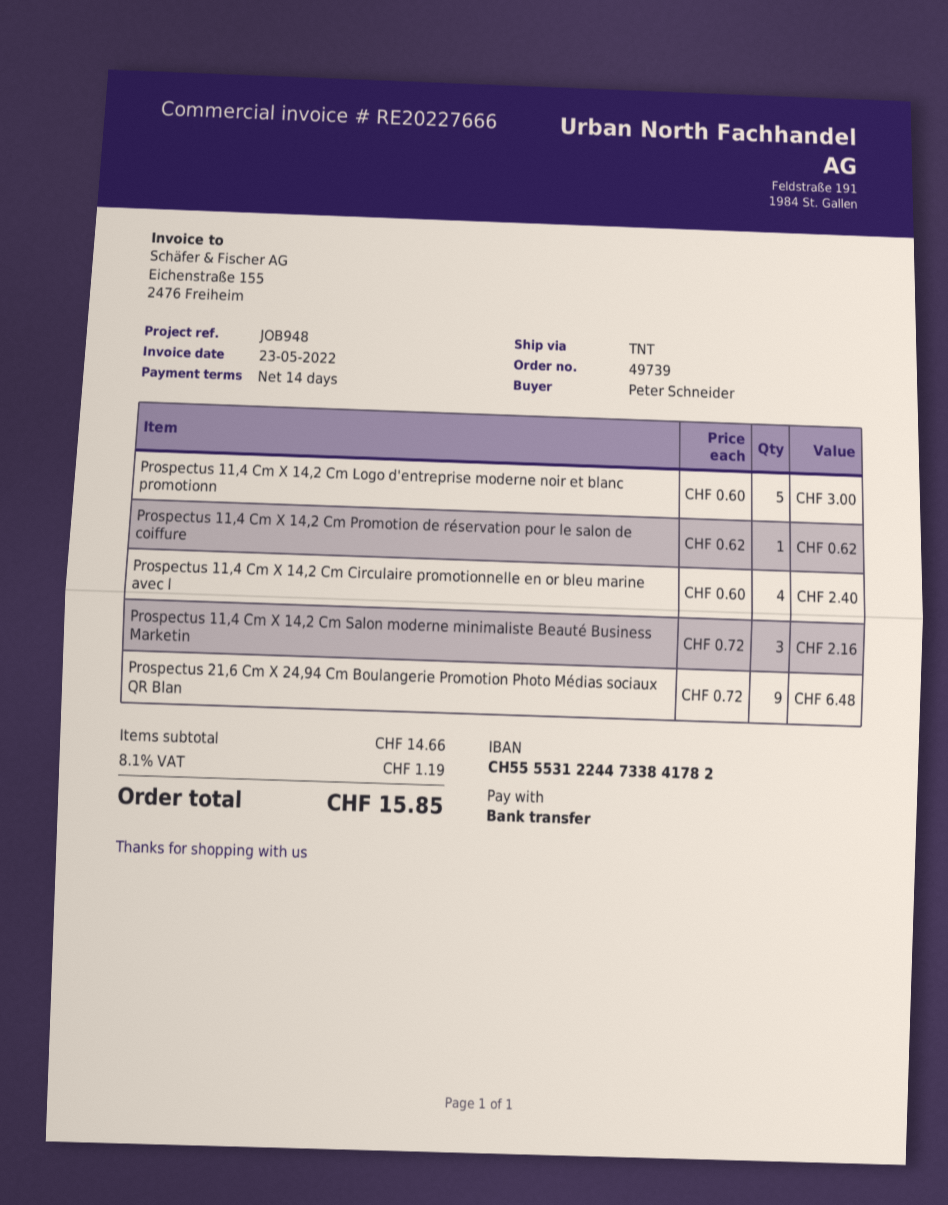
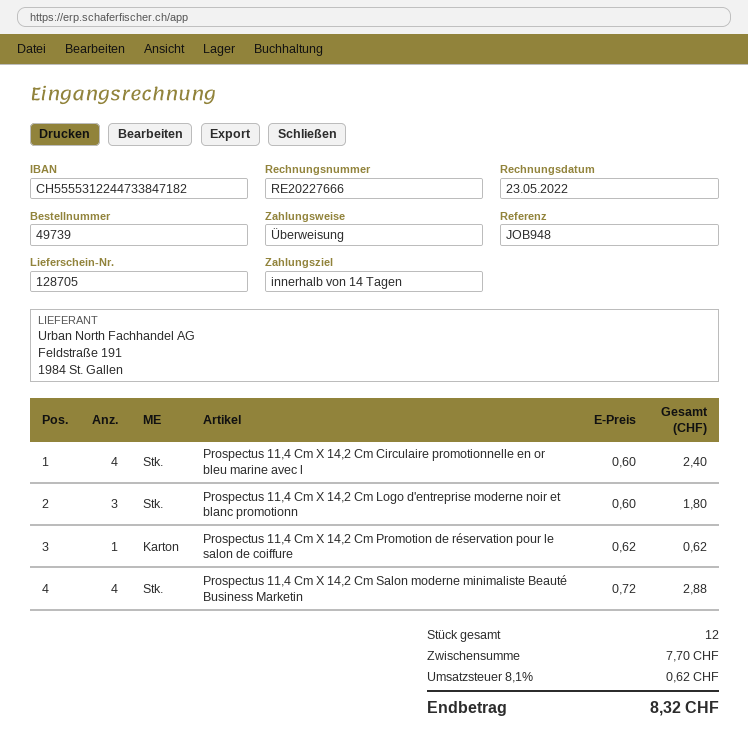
bank account: CH5555312244733841782 -> CH5555312244733847182
Prospectus 11,4 Cm X 14,2 Cm Logo d'entreprise moderne noir et blanc promotionn: 5 x 0.60 = 3.00 -> 3 x 0.60 = 1.80
Prospectus 11,4 Cm X 14,2 Cm Salon moderne minimaliste Beauté Business Marketin: 3 x 0.72 = 2.16 -> 4 x 0.72 = 2.88
Prospectus 21,6 Cm X 24,94 Cm Boulangerie Promotion Photo Médias sociaux QR Blan: 9 x 0.72 = 6.48 -> none
subtotal: 14.66 -> 7.70
tax: 8.1% = 1.19 -> 8.1% = 0.62
total: 15.85 -> 8.32

